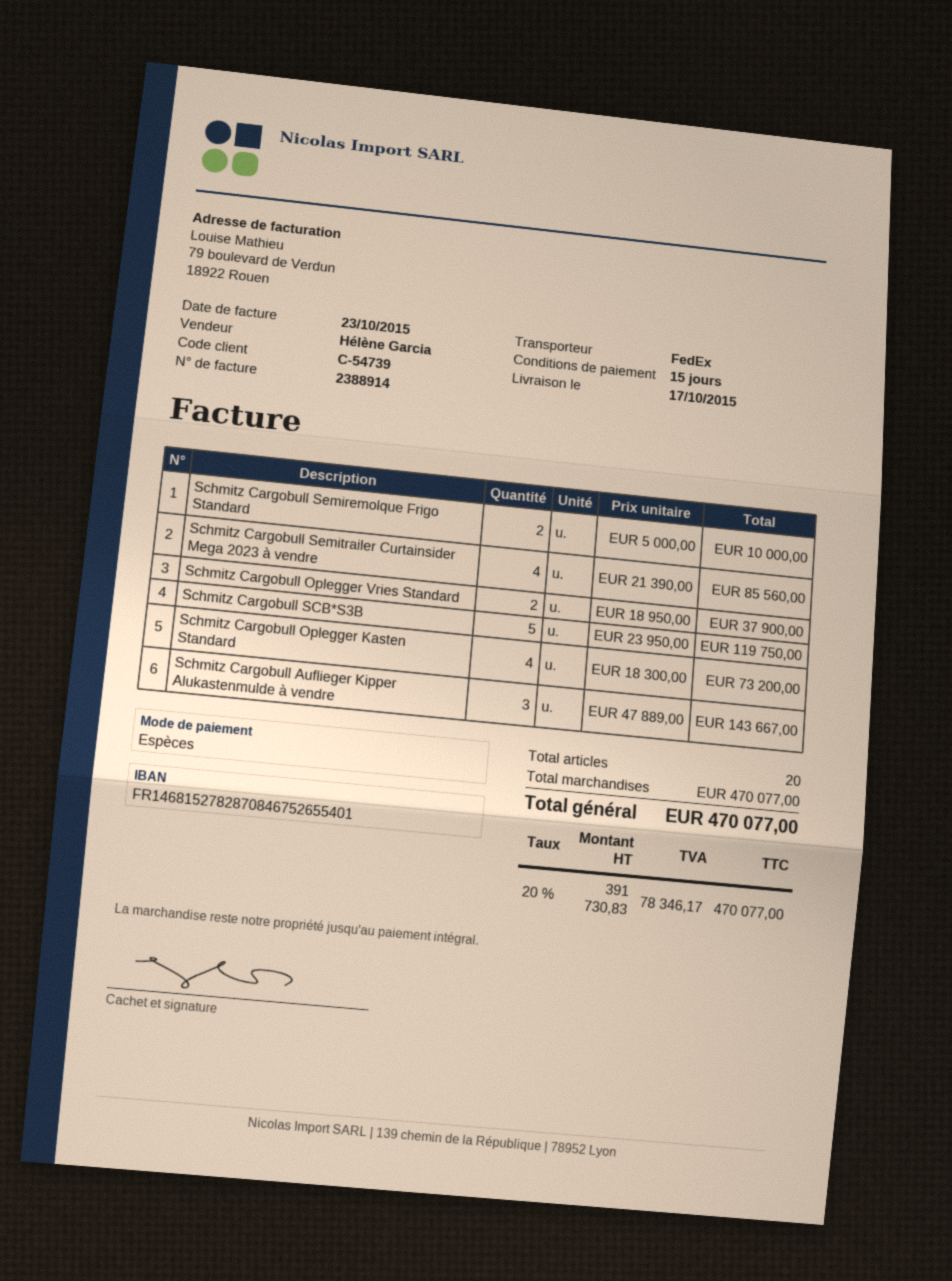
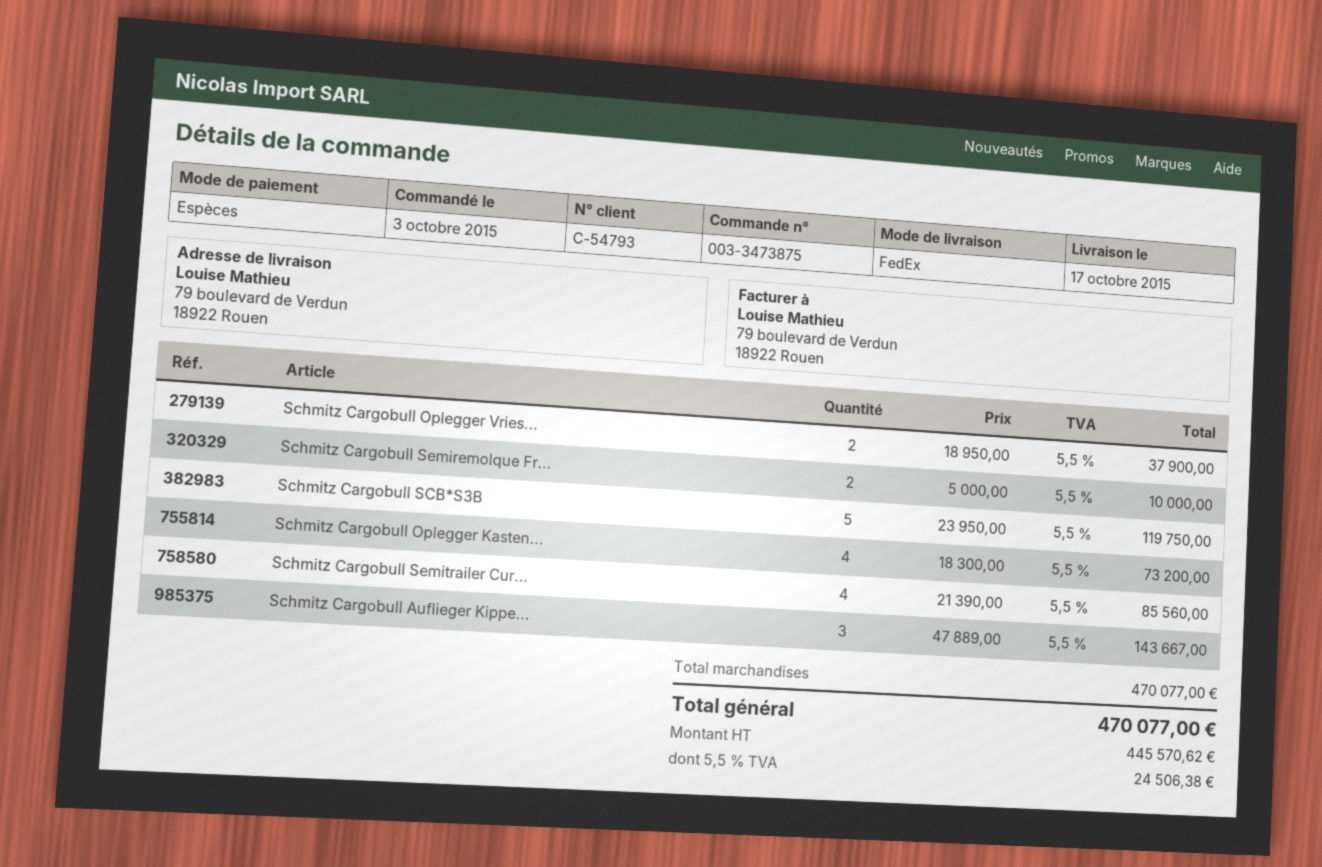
customer number: C-54739 -> C-54793
net: 391730.83 -> 445570.62
tax: 20% = 78346.17 -> 5.5% = 24506.38

